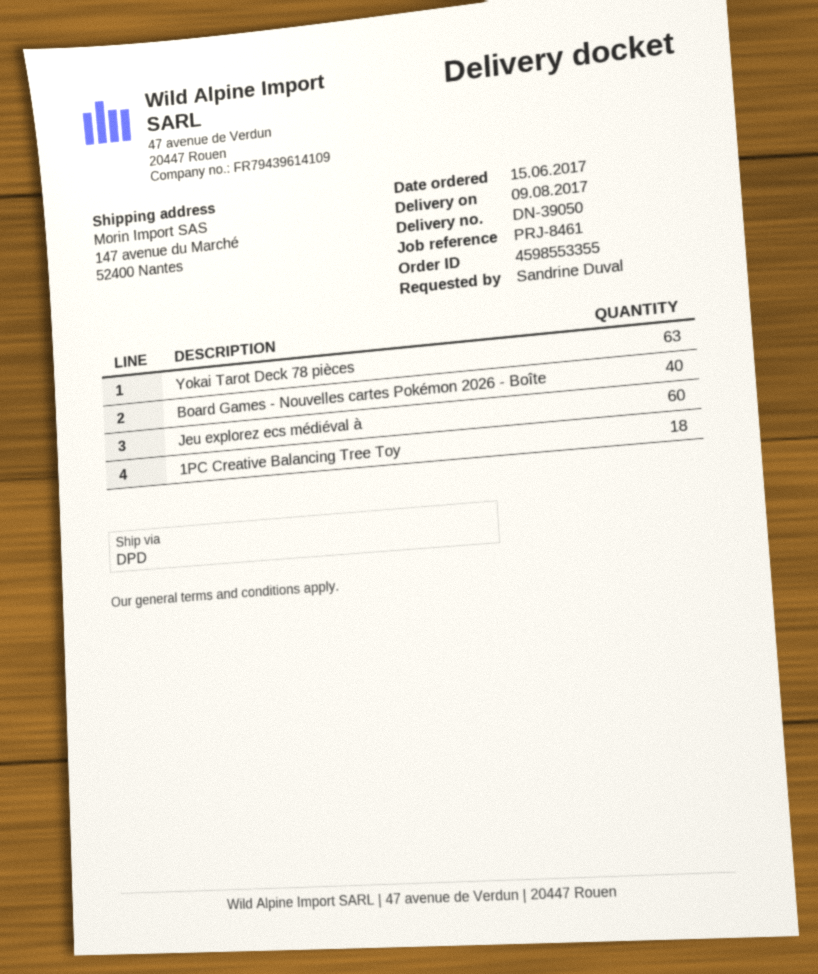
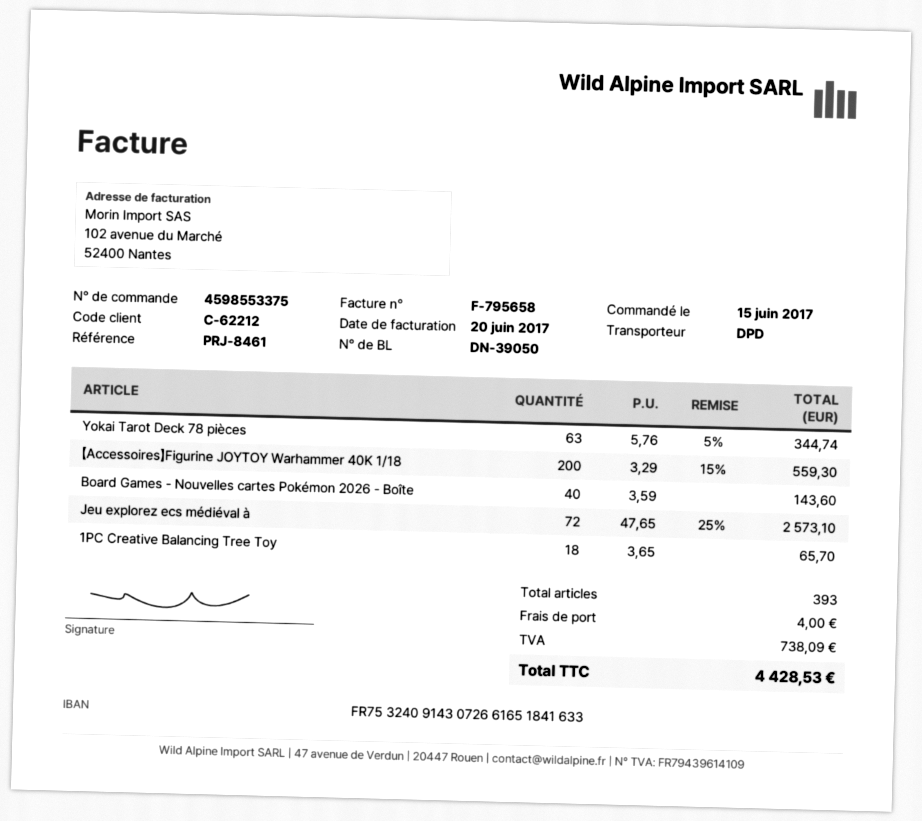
order number: 4598553355 -> 4598553375
Jeu explorez ecs médiéval à: 60 -> 72
【Accessoires】Figurine JOYTOY Warhammer 40K 1/18: none -> 200

